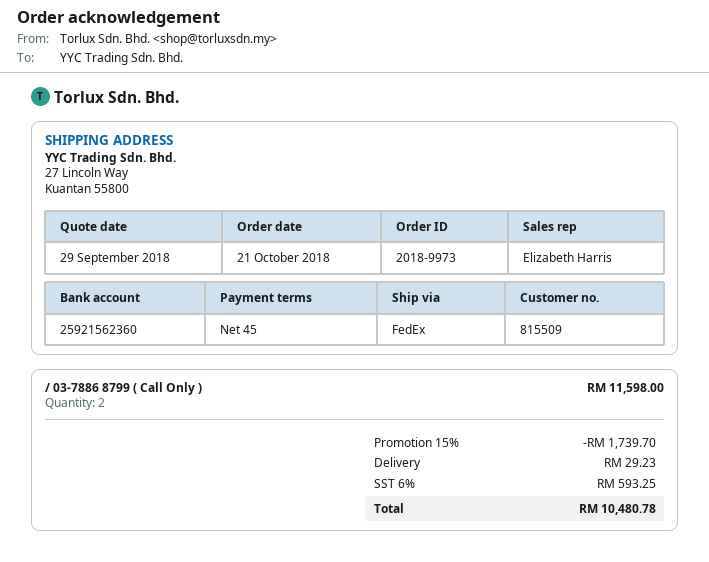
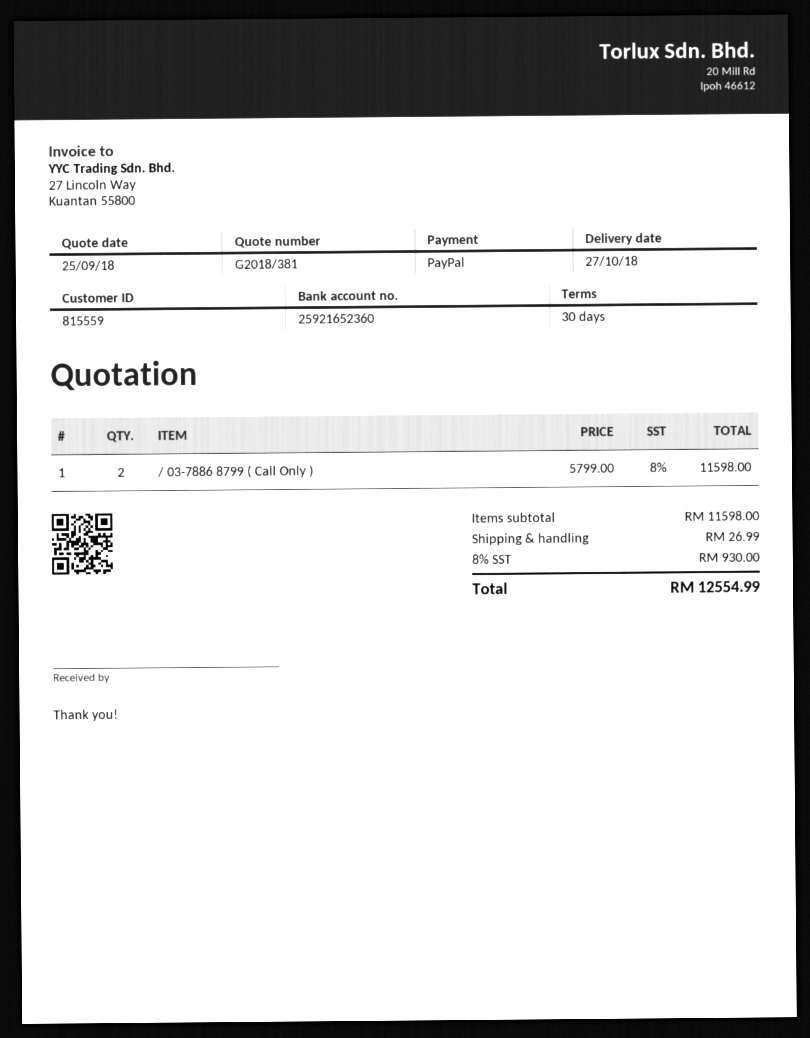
quote date: 2018-09-29 -> 2018-09-25
payment terms: 45 days -> 30 days
customer number: 815509 -> 815559
bank account: 25921562360 -> 25921652360
discount: 15% = 1739.70 -> none
shipping: 29.23 -> 26.99
tax: 6% = 593.25 -> 8% = 930.00
total: 10480.78 -> 12554.99

